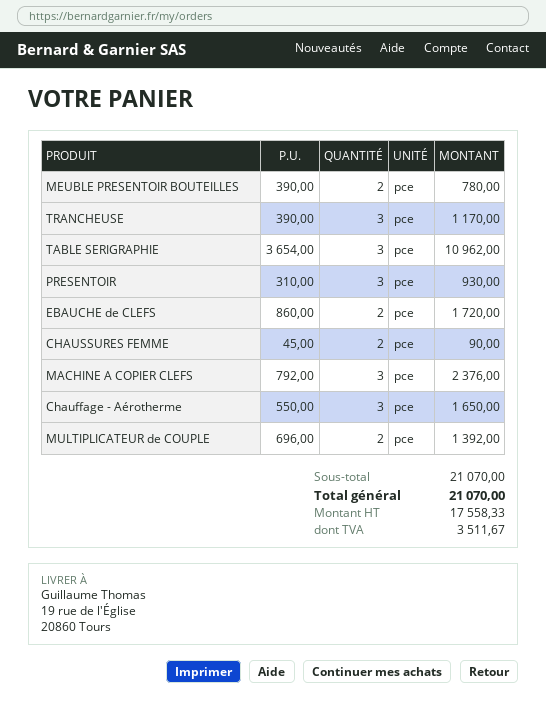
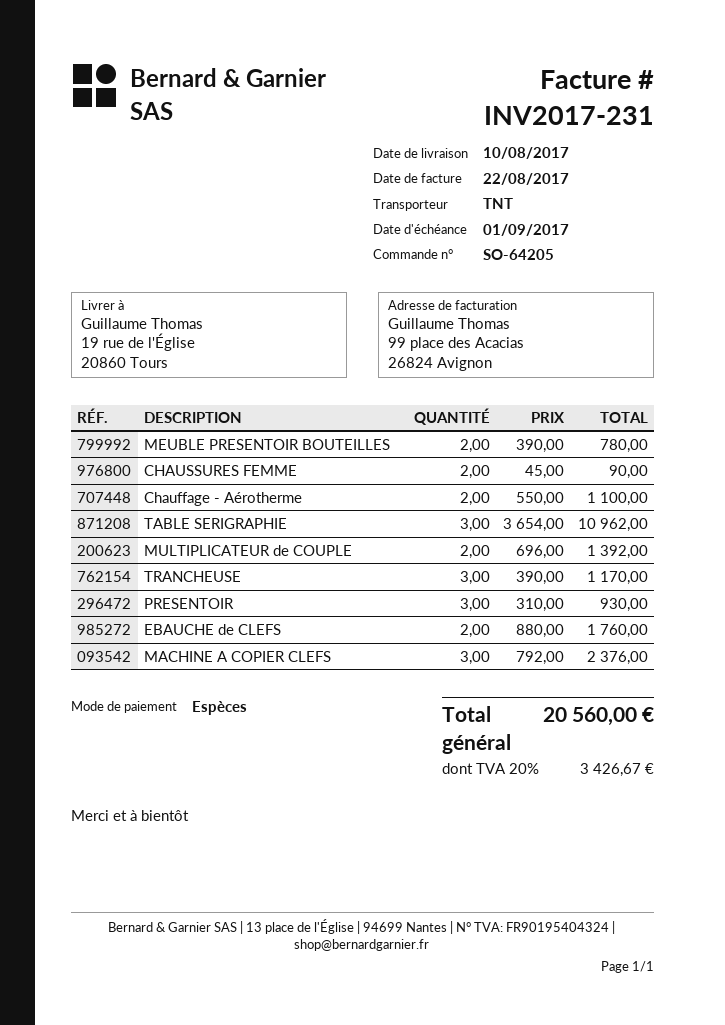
EBAUCHE de CLEFS: 2 x 860.00 = 1720.00 -> 2 x 880.00 = 1760.00
Chauffage - Aérotherme: 3 x 550.00 = 1650.00 -> 2 x 550.00 = 1100.00
tax: 3511.67 -> 3426.67
total: 21070.00 -> 20560.00

